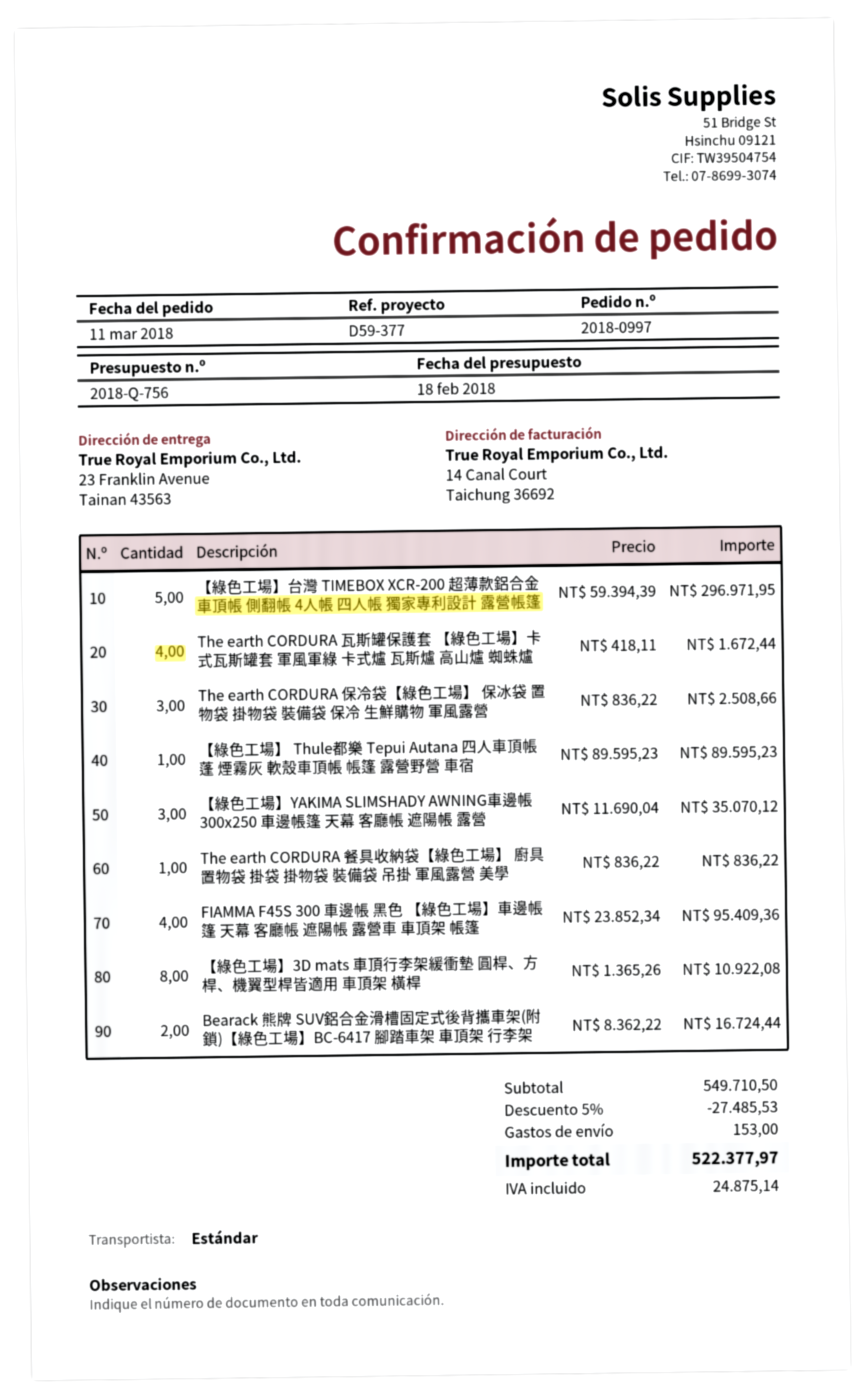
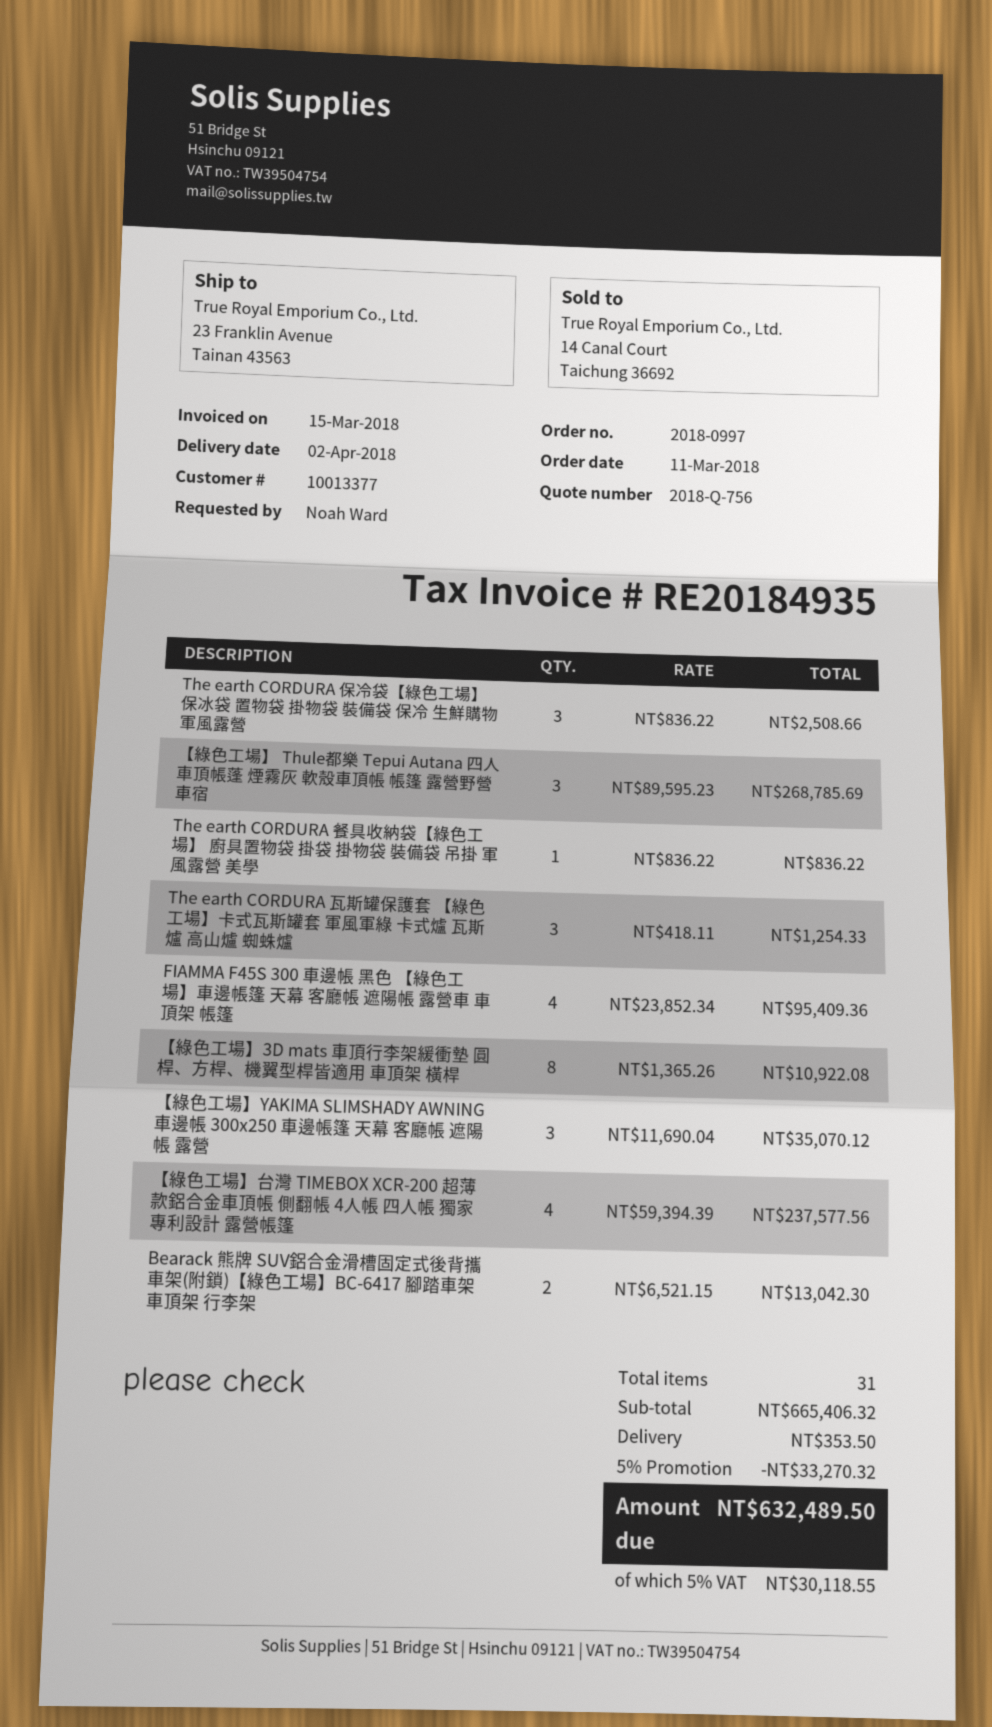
【綠色工場】台灣 TIMEBOX XCR-200 超薄款鋁合金車頂帳 側翻帳 4人帳 四人帳 獨家專利設計 露營帳篷: 5 x 59394.39 = 296971.95 -> 4 x 59394.39 = 237577.56
The earth CORDURA 瓦斯罐保護套 【綠色工場】卡式瓦斯罐套 軍風軍綠 卡式爐 瓦斯爐 高山爐 蜘蛛爐: 4 x 418.11 = 1672.44 -> 3 x 418.11 = 1254.33
【綠色工場】 Thule都樂 Tepui Autana 四人車頂帳蓬 煙霧灰 軟殼車頂帳 帳篷 露營野營 車宿: 1 x 89595.23 = 89595.23 -> 3 x 89595.23 = 268785.69
Bearack 熊牌 SUV鋁合金滑槽固定式後背攜車架(附鎖)【綠色工場】BC-6417 腳踏車架 車頂架 行李架: 2 x 8362.22 = 16724.44 -> 2 x 6521.15 = 13042.30
subtotal: 549710.50 -> 665406.32
discount: 5% = 27485.53 -> 5% = 33270.32
shipping: 153.00 -> 353.50
tax: 24875.14 -> 30118.55
total: 522377.97 -> 632489.50

